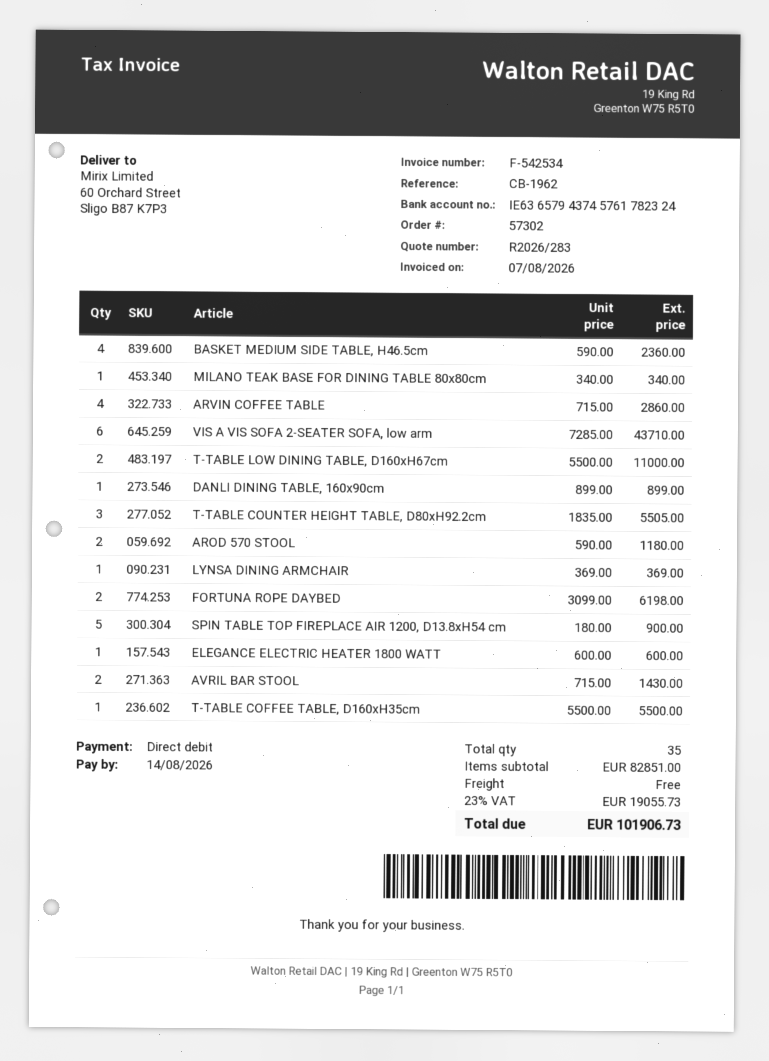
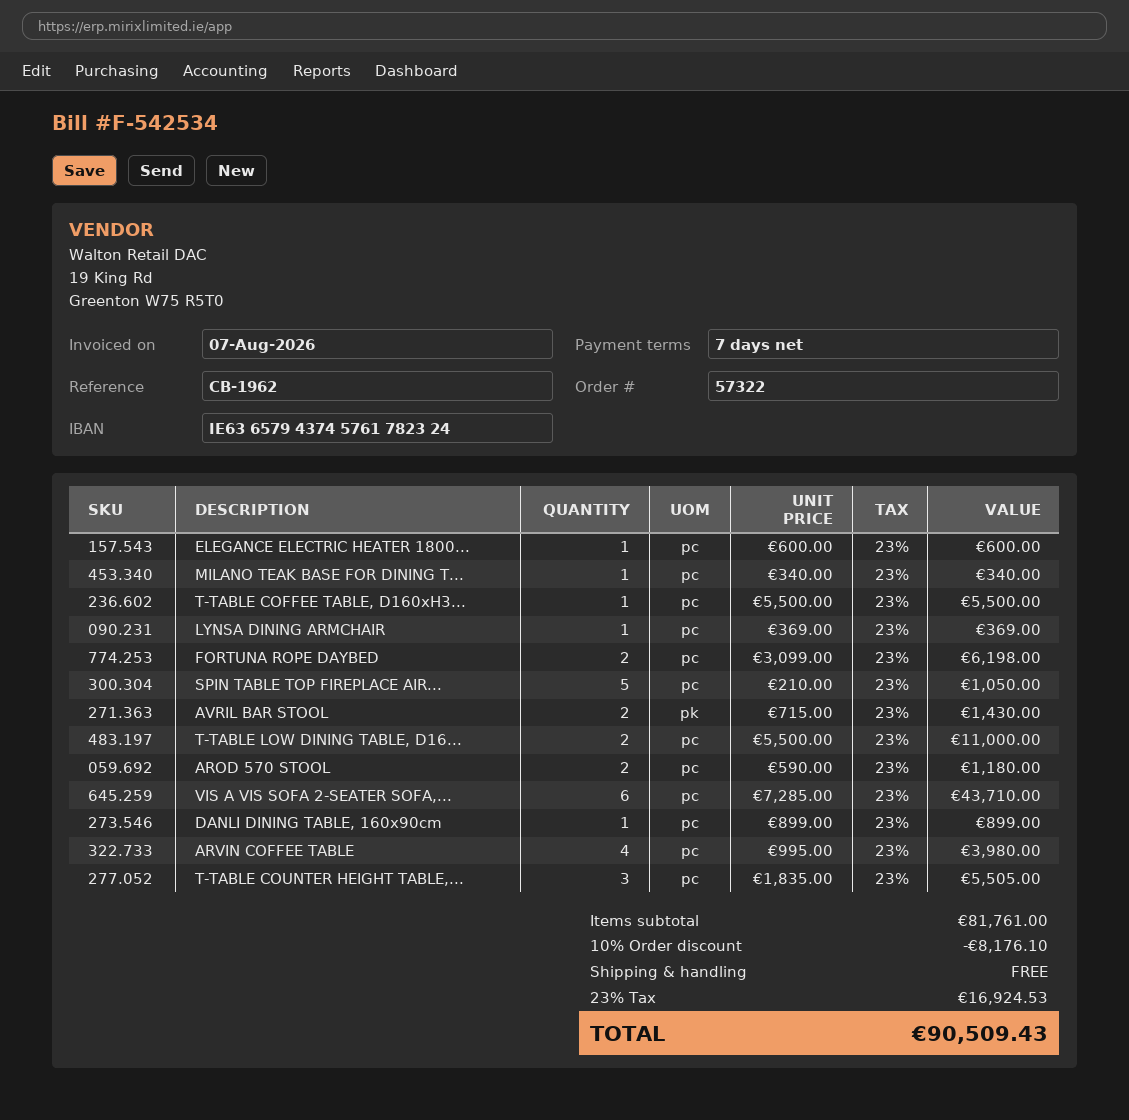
order number: 57302 -> 57322
BASKET MEDIUM SIDE TABLE, H46.5cm: 4 x 590.00 = 2360.00 -> none
ARVIN COFFEE TABLE: 4 x 715.00 = 2860.00 -> 4 x 995.00 = 3980.00
SPIN TABLE TOP FIREPLACE AIR 1200, D13.8xH54 cm: 5 x 180.00 = 900.00 -> 5 x 210.00 = 1050.00
subtotal: 82851.00 -> 81761.00
discount: none -> 10% = 8176.10
tax: 23% = 19055.73 -> 23% = 16924.53
total: 101906.73 -> 90509.43

